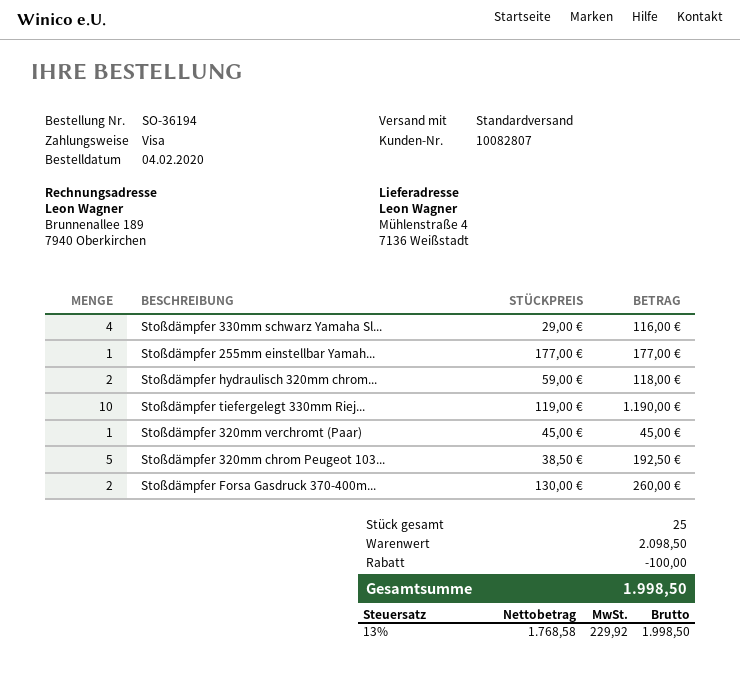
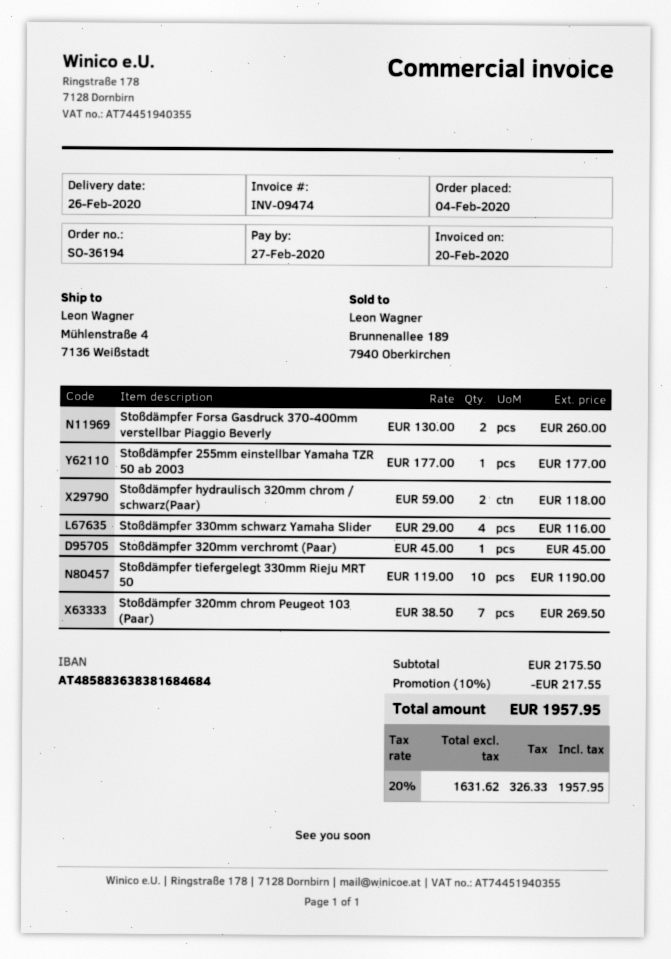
Stoßdämpfer 320mm chrom Peugeot 103...: 5 x 38.50 = 192.50 -> 7 x 38.50 = 269.50
subtotal: 2098.50 -> 2175.50
discount: 100.00 -> 217.55
net: 1768.58 -> 1631.62
tax: 13% = 229.92 -> 20% = 326.33
total: 1998.50 -> 1957.95

